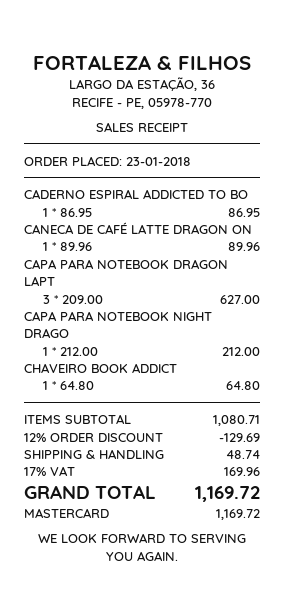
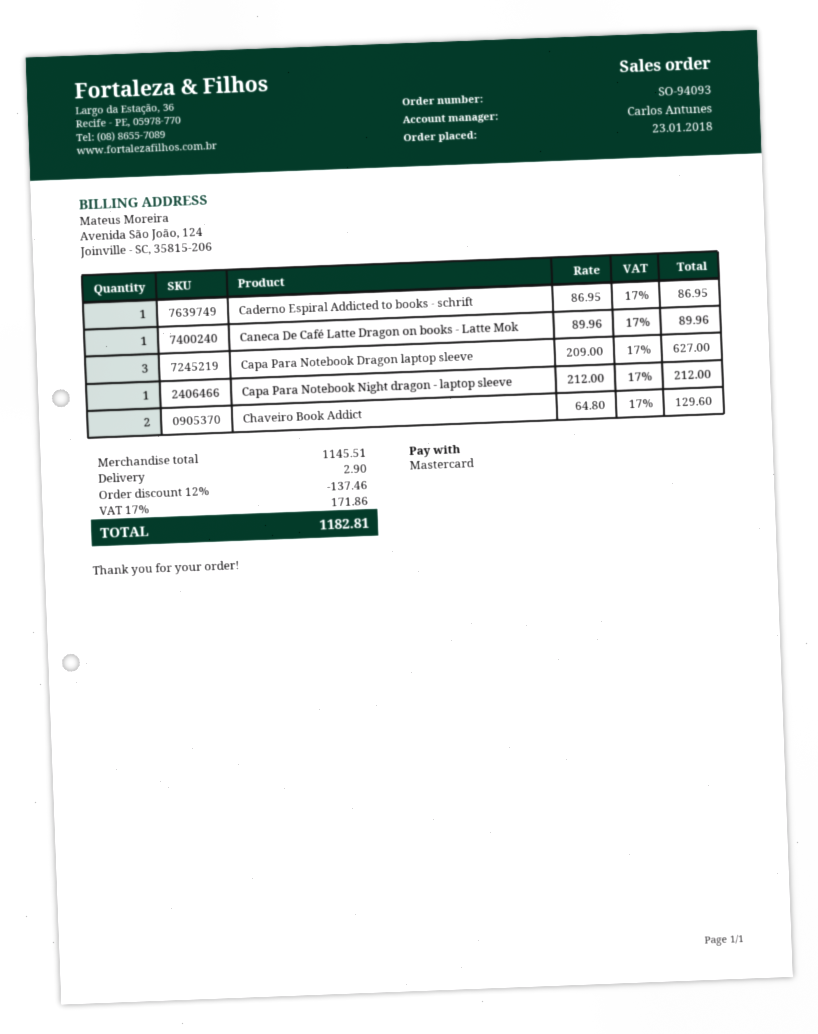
CHAVEIRO BOOK ADDICT: 1 x 64.80 = 64.80 -> 2 x 64.80 = 129.60
subtotal: 1080.71 -> 1145.51
discount: 12% = 129.69 -> 12% = 137.46
shipping: 48.74 -> 2.90
tax: 17% = 169.96 -> 17% = 171.86
total: 1169.72 -> 1182.81

